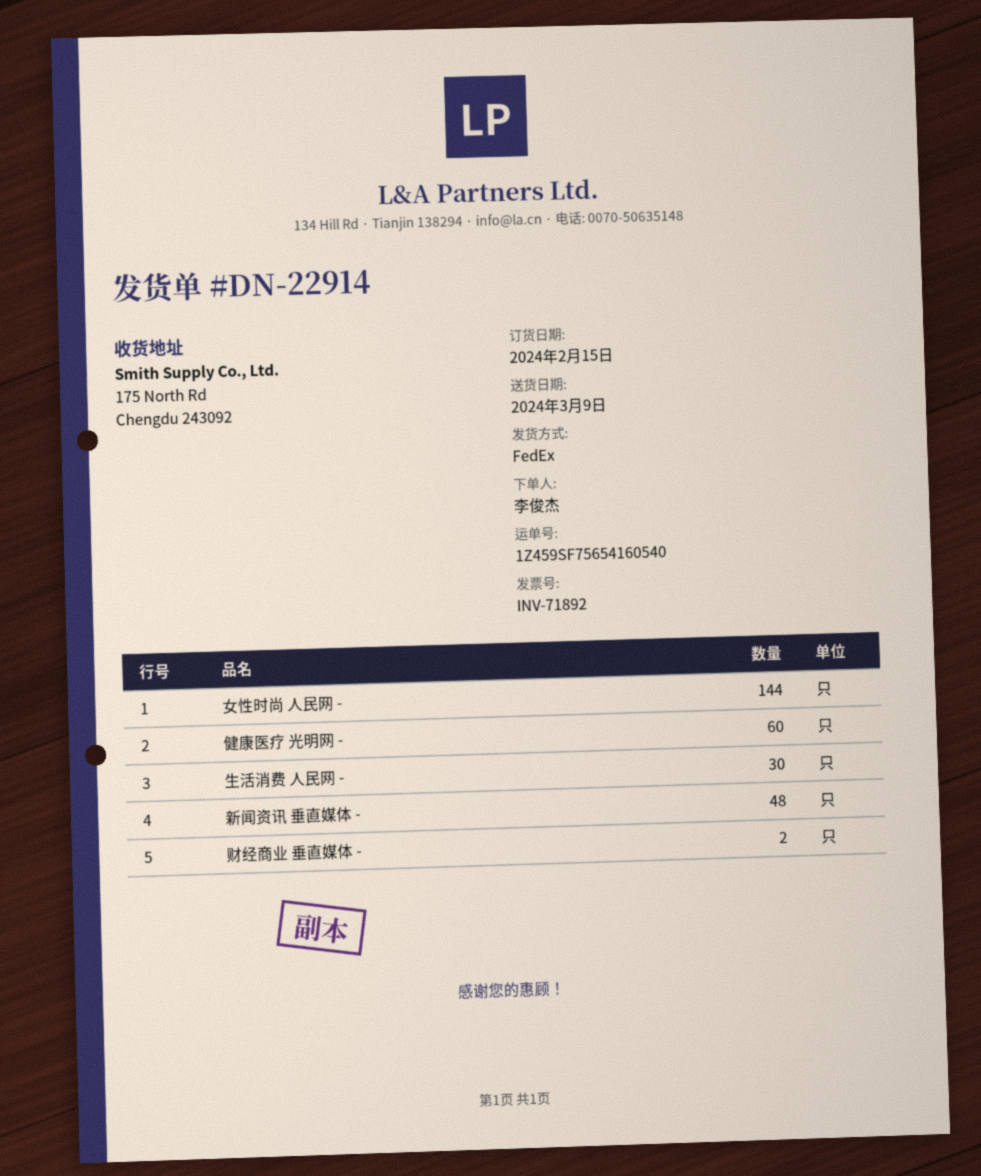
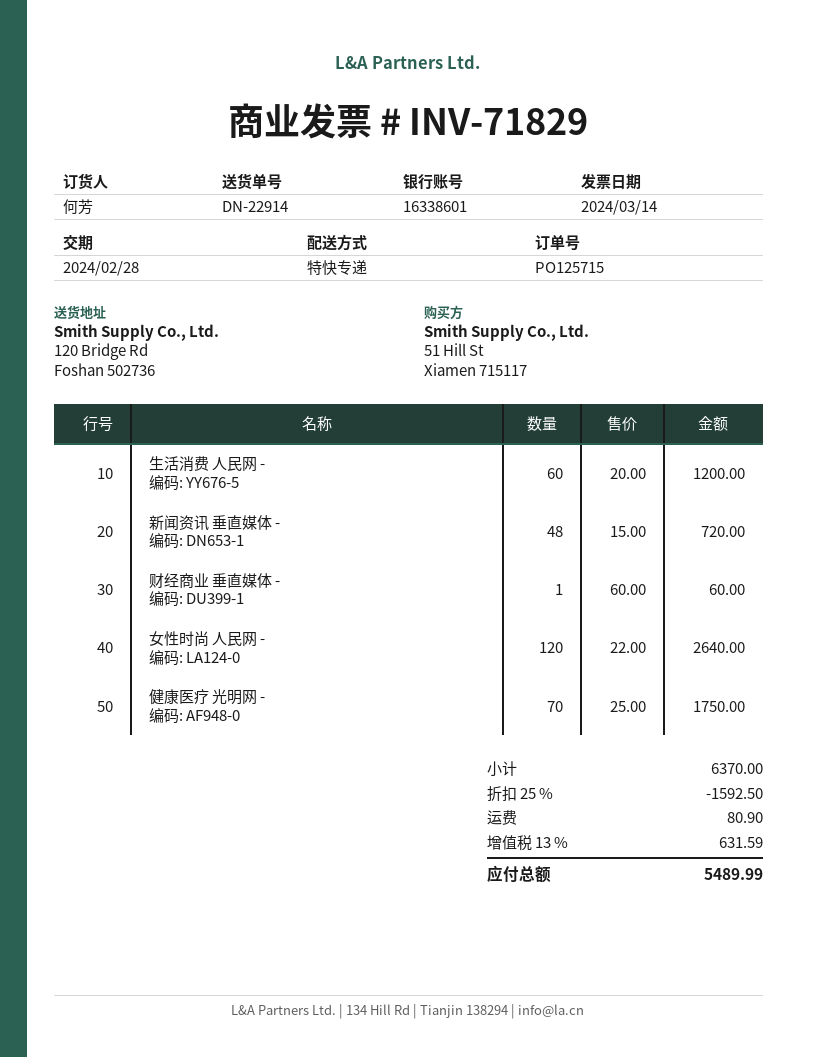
delivery date: 2024-03-09 -> 2024-02-28
invoice number: INV-71892 -> INV-71829
ordered by: 李俊杰 -> 何芳
shipping method: FedEx -> express
ship to: 175 North Rd, Chengdu 243092 -> 120 Bridge Rd, Foshan 502736
女性时尚 人民网 -: 144 -> 120
健康医疗 光明网 -: 60 -> 70
生活消费 人民网 -: 30 -> 60
财经商业 垂直媒体 -: 2 -> 1

